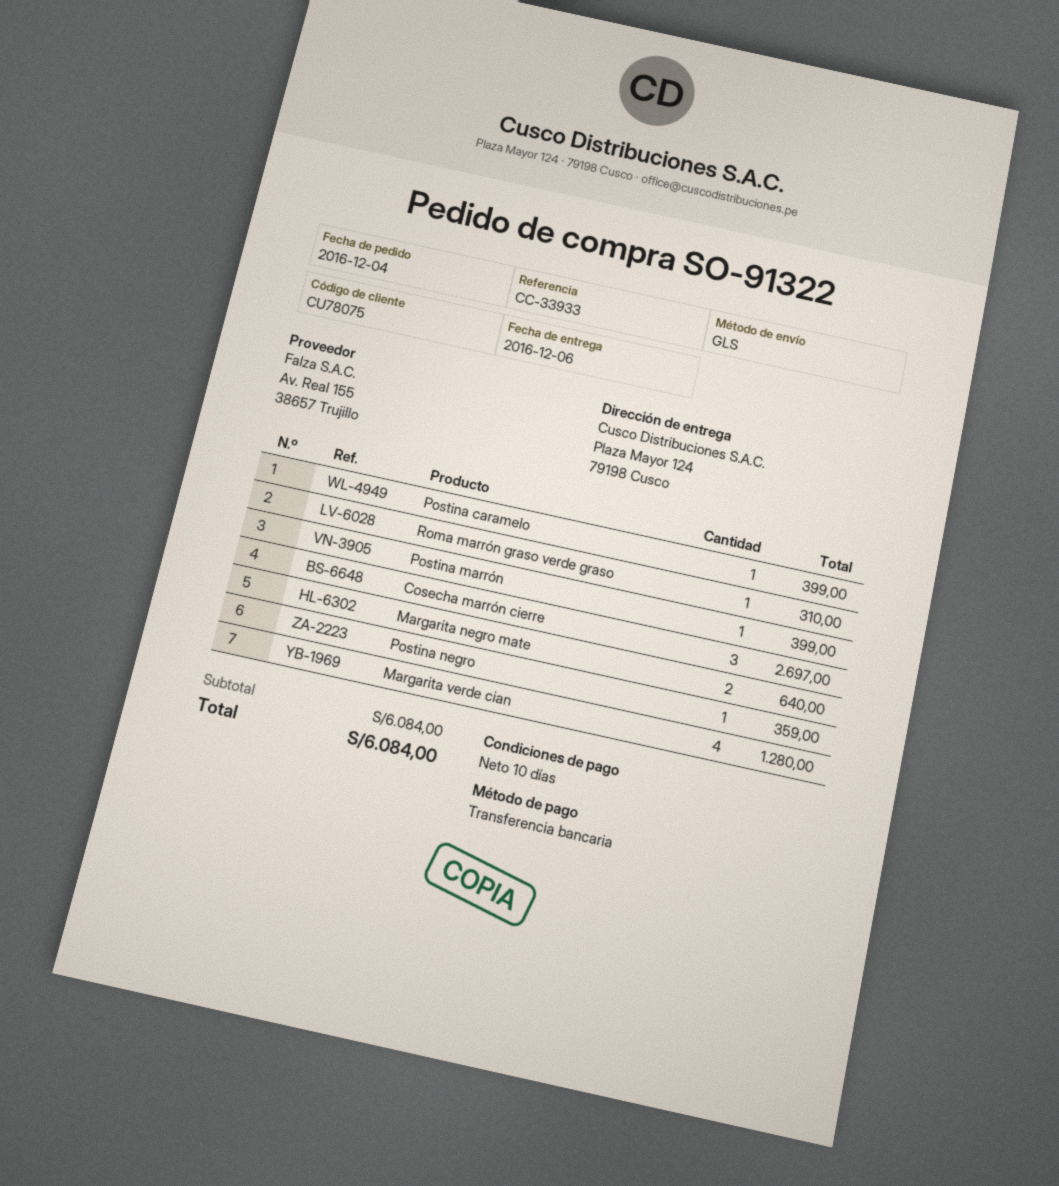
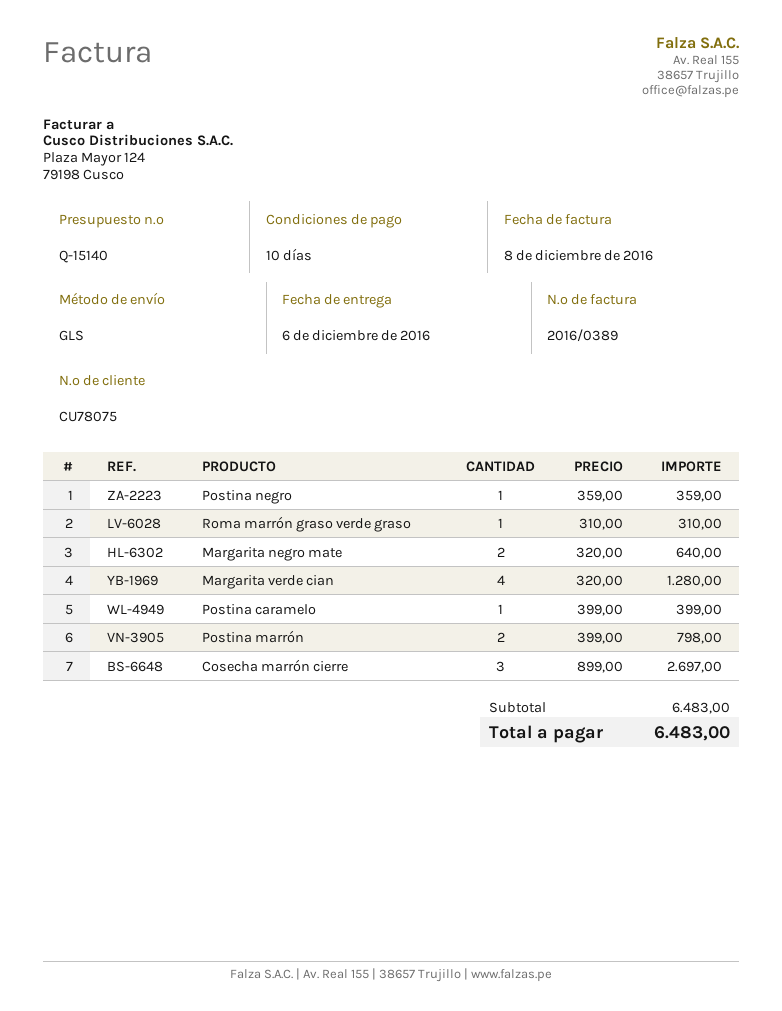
Postina marrón: 1 for 399.00 -> 2 for 798.00
subtotal: 6084.00 -> 6483.00
total: 6084.00 -> 6483.00

